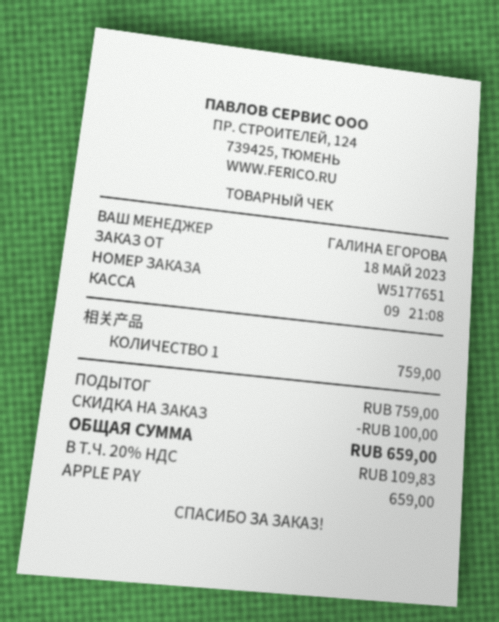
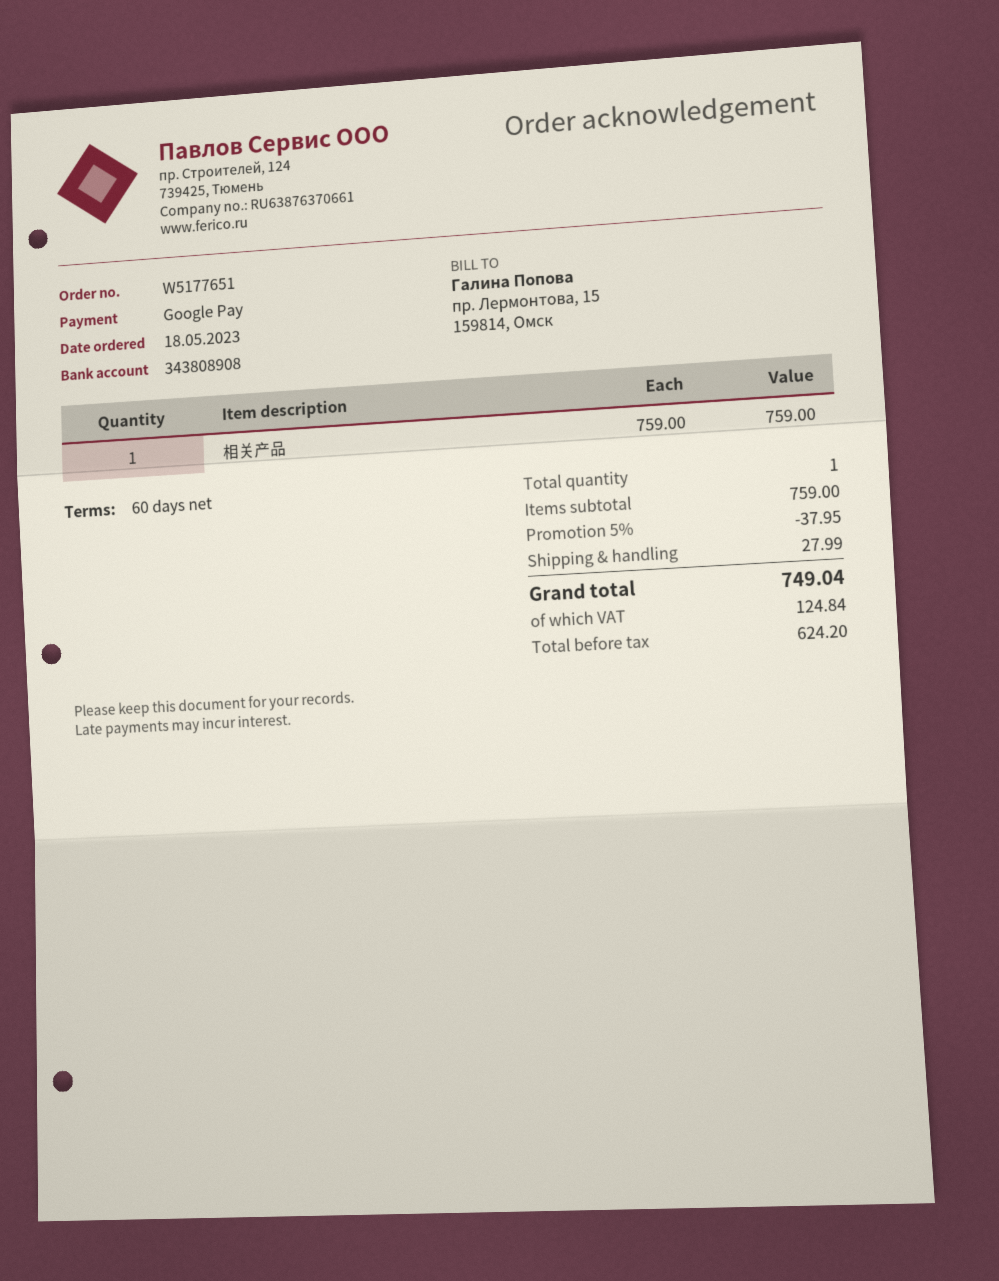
payment method: Apple Pay -> Google Pay
discount: 100.00 -> 37.95
shipping: none -> 27.99
tax: 109.83 -> 124.84
total: 659.00 -> 749.04

